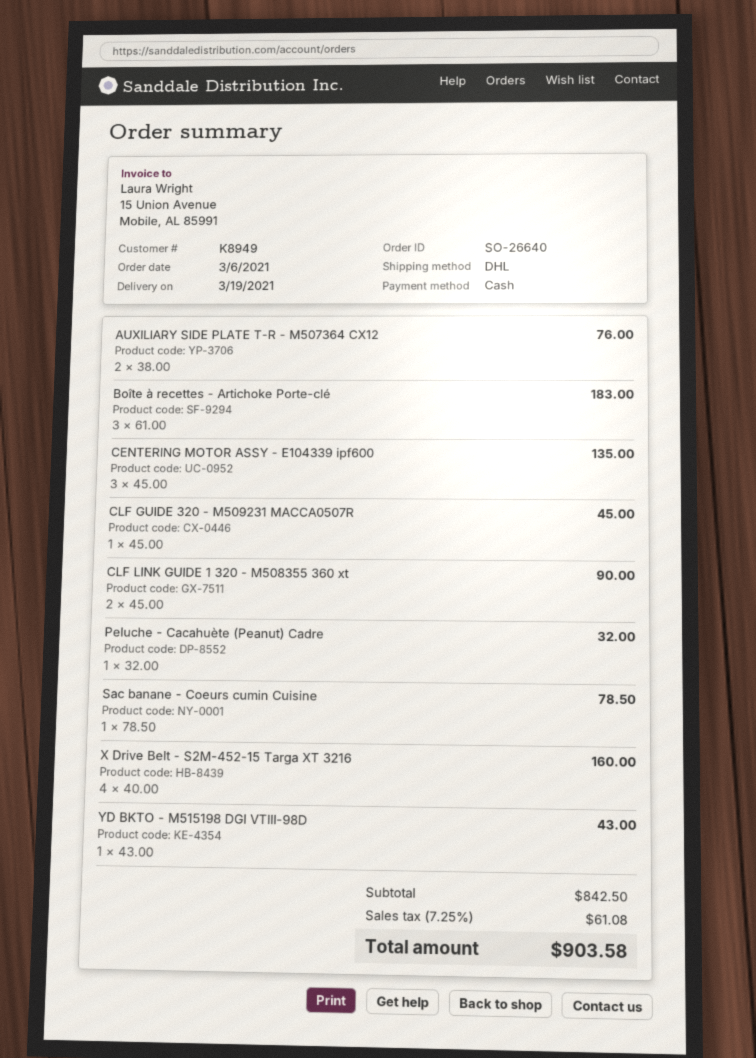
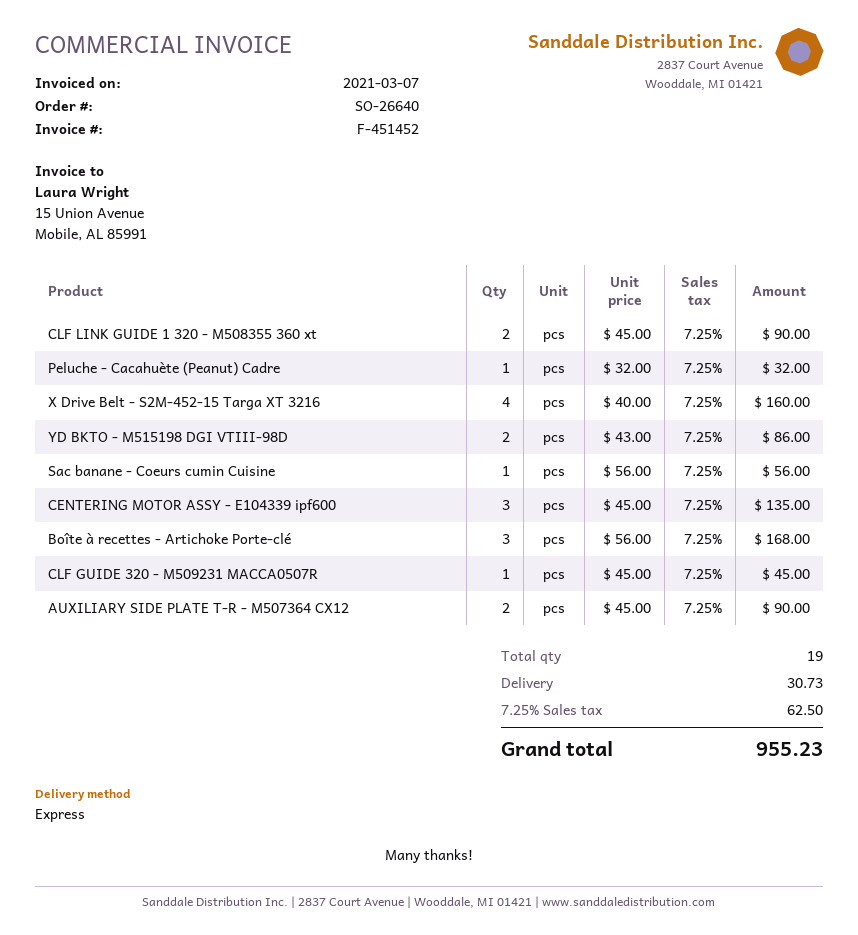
shipping method: DHL -> express
AUXILIARY SIDE PLATE T-R - M507364 CX12: 2 x 38.00 = 76.00 -> 2 x 45.00 = 90.00
Boîte à recettes - Artichoke Porte-clé: 3 x 61.00 = 183.00 -> 3 x 56.00 = 168.00
Sac banane - Coeurs cumin Cuisine: 1 x 78.50 = 78.50 -> 1 x 56.00 = 56.00
YD BKTO - M515198 DGI VTIII-98D: 1 x 43.00 = 43.00 -> 2 x 43.00 = 86.00
shipping: none -> 30.73
tax: 7.25% = 61.08 -> 7.25% = 62.50
total: 903.58 -> 955.23

